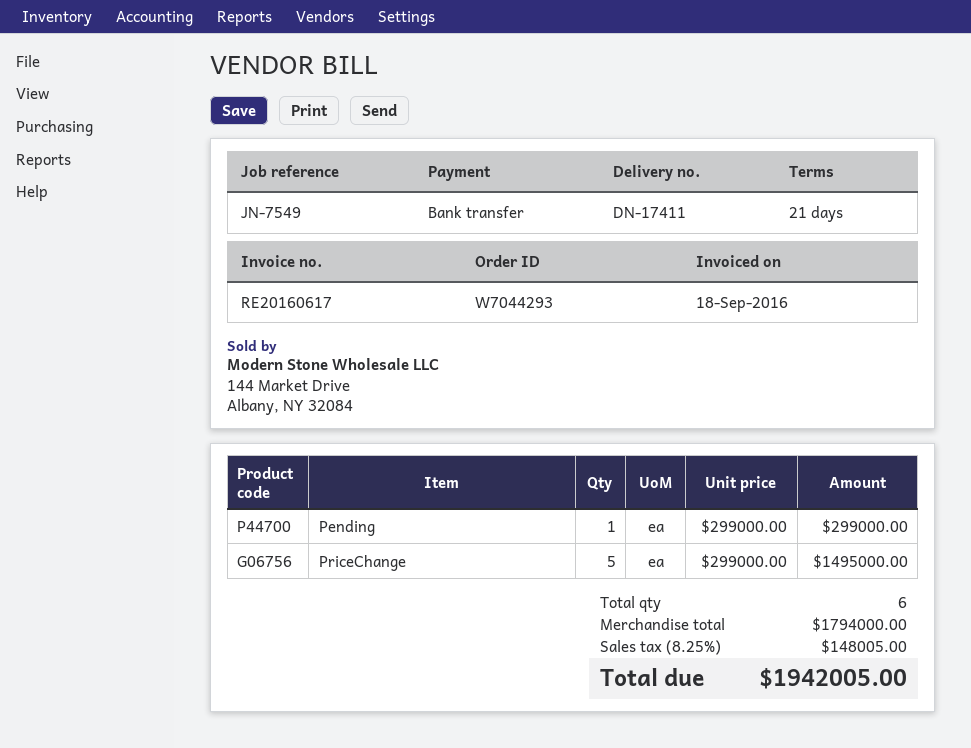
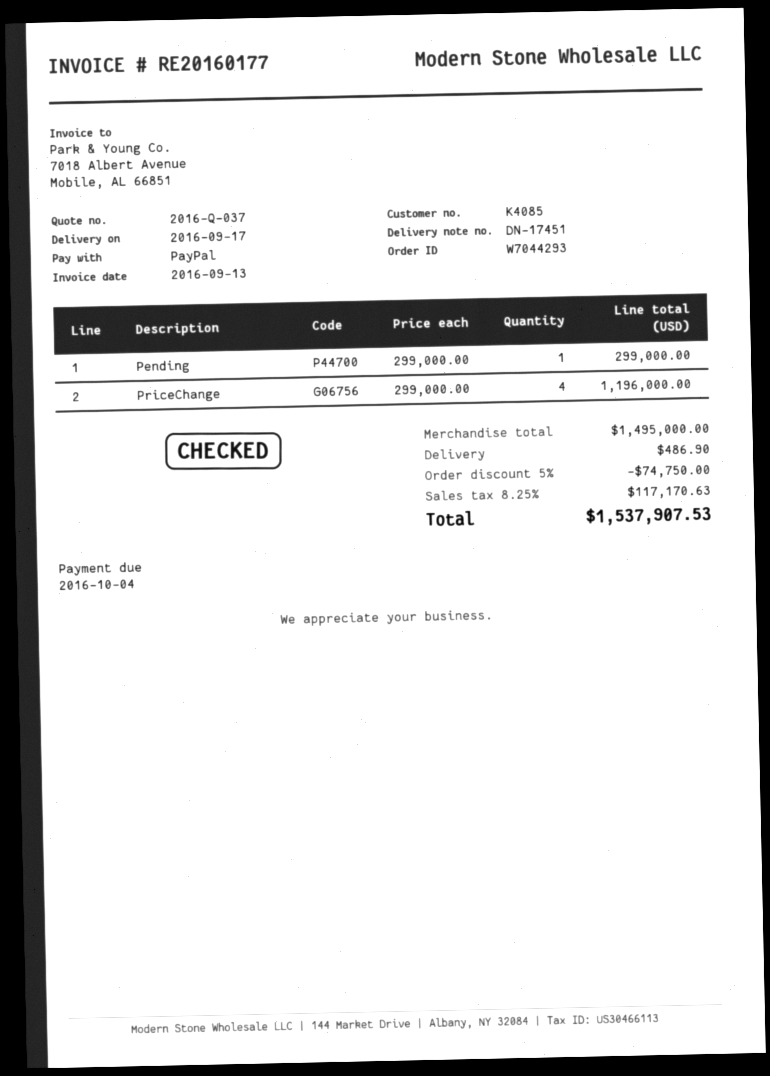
delivery note number: DN-17411 -> DN-17451
invoice number: RE20160617 -> RE20160177
invoice date: 2016-09-18 -> 2016-09-13
payment method: bank transfer -> PayPal
PriceChange: 5 x 299000.00 = 1495000.00 -> 4 x 299000.00 = 1196000.00
subtotal: 1794000.00 -> 1495000.00
discount: none -> 5% = 74750.00
shipping: none -> 486.90
tax: 8.25% = 148005.00 -> 8.25% = 117170.63
total: 1942005.00 -> 1537907.53

